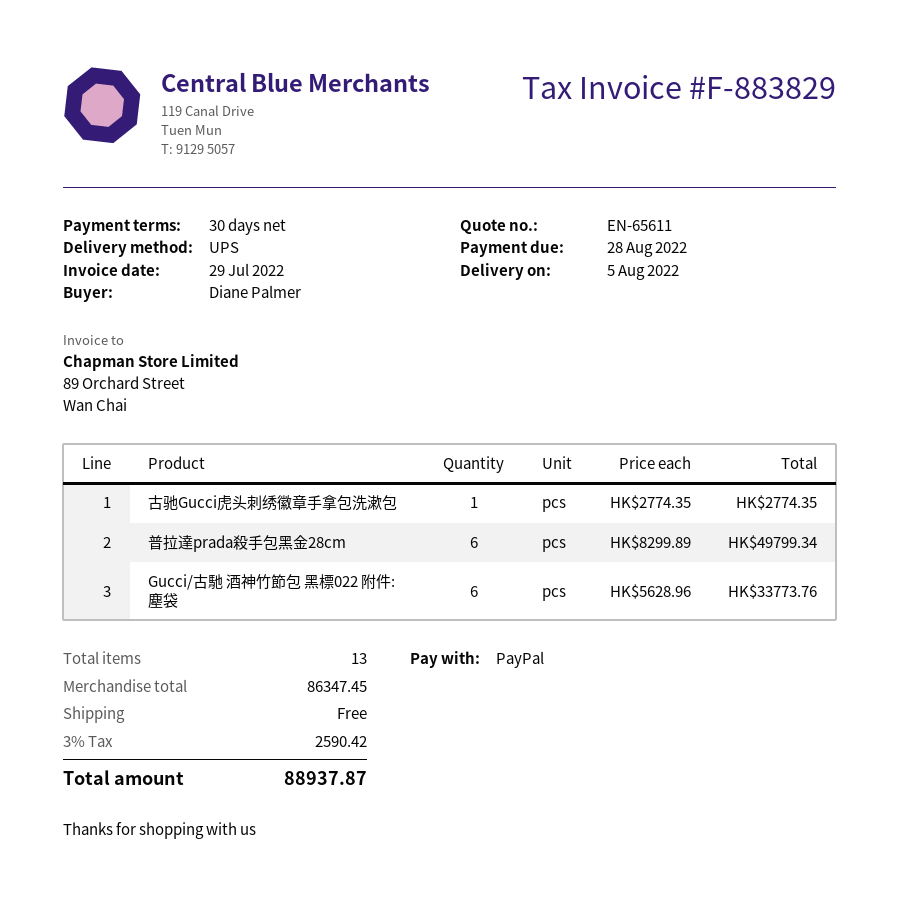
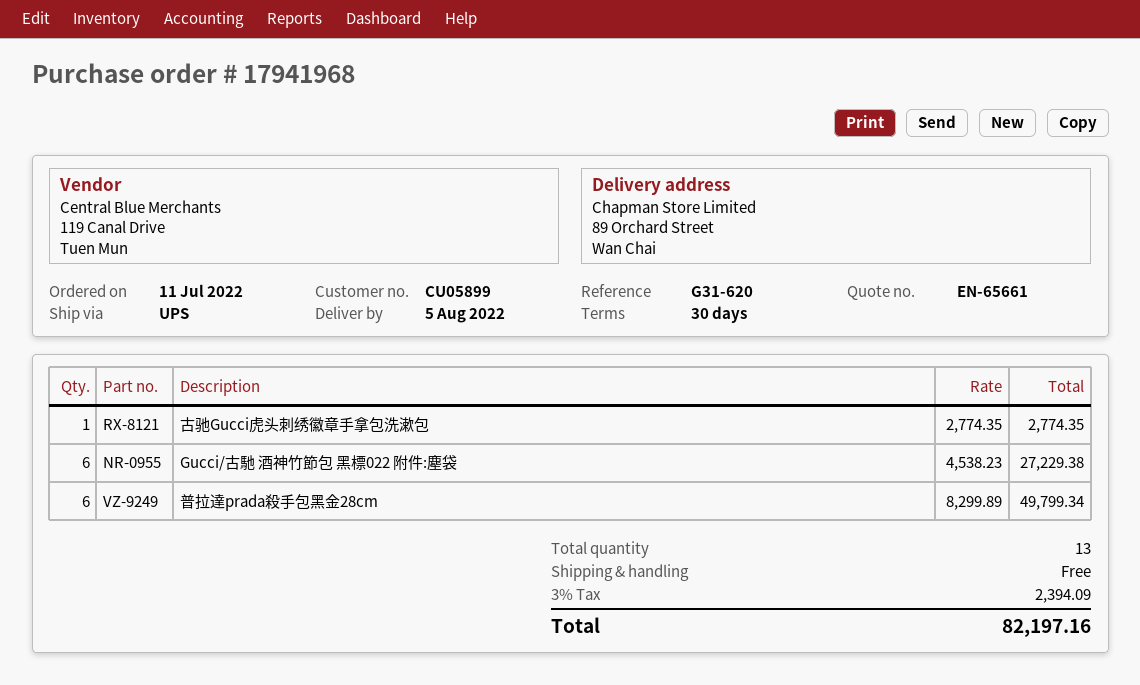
quote number: EN-65611 -> EN-65661
Gucci/古馳 酒神竹節包 黑標022 附件:塵袋: 6 x 5628.96 = 33773.76 -> 6 x 4538.23 = 27229.38
tax: 3% = 2590.42 -> 3% = 2394.09
total: 88937.87 -> 82197.16

